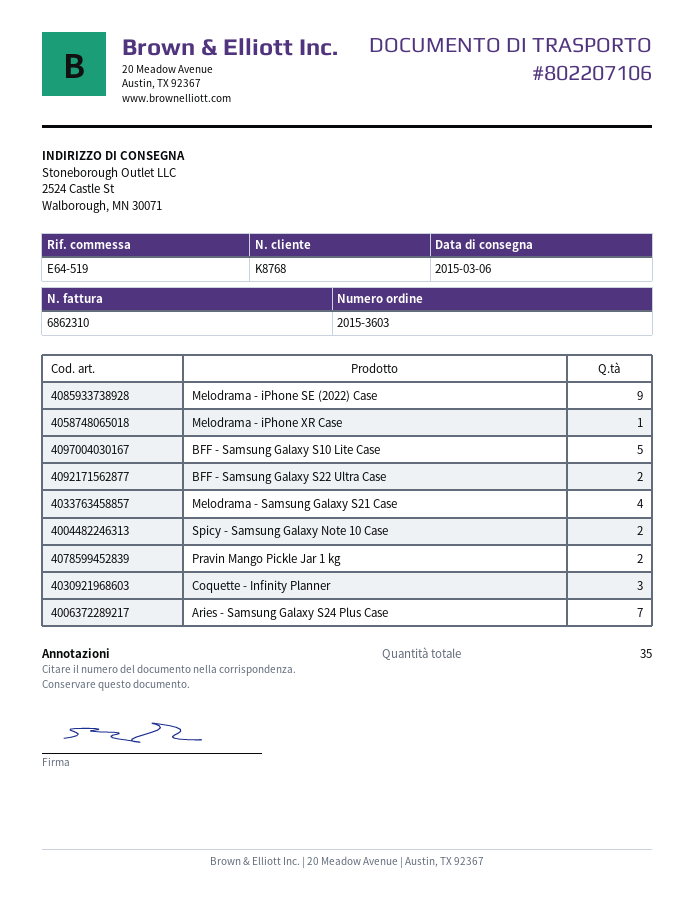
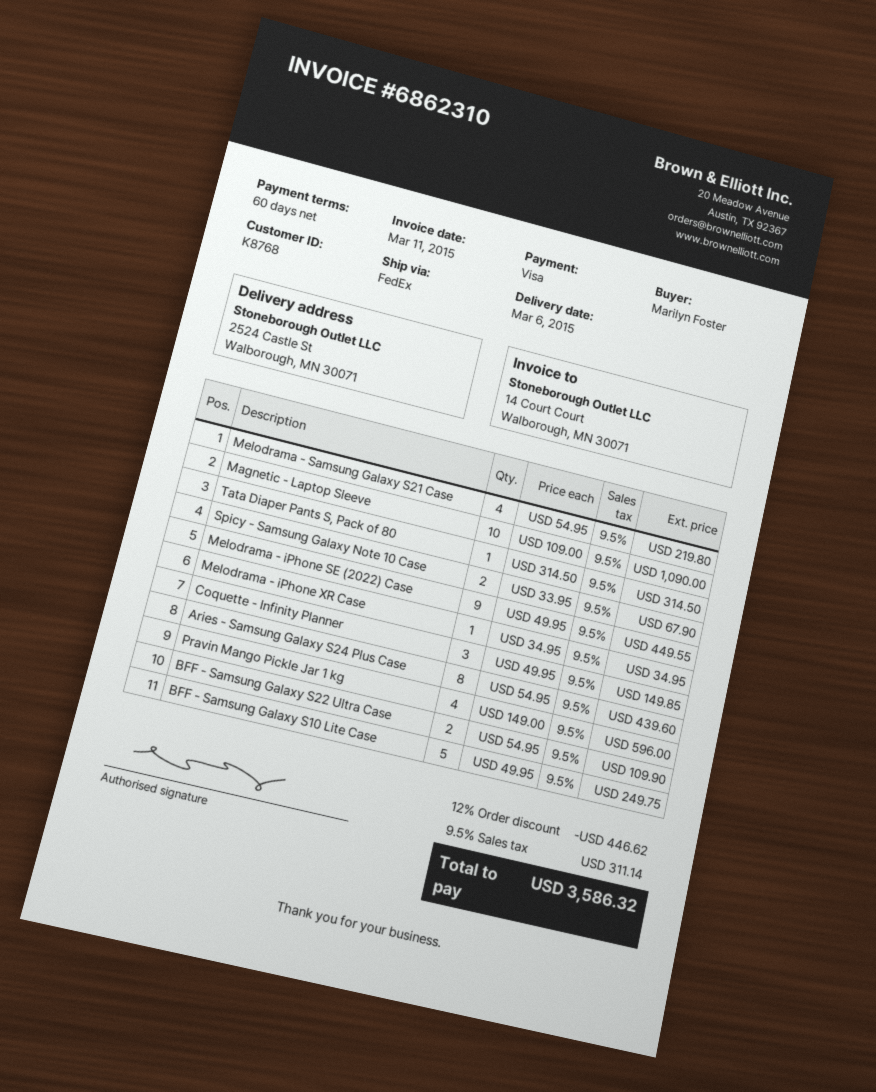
Pravin Mango Pickle Jar 1 kg: 2 -> 4
Aries - Samsung Galaxy S24 Plus Case: 7 -> 8
Magnetic - Laptop Sleeve: none -> 10
Tata Diaper Pants S, Pack of 80: none -> 1

